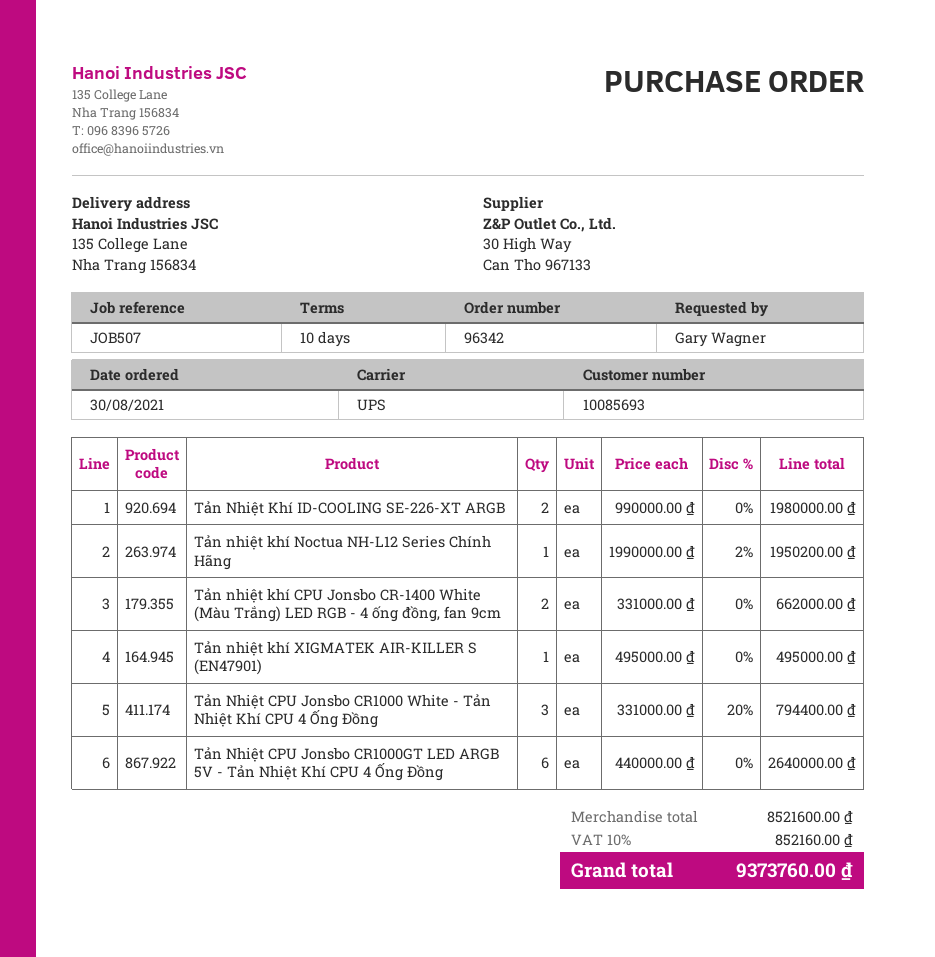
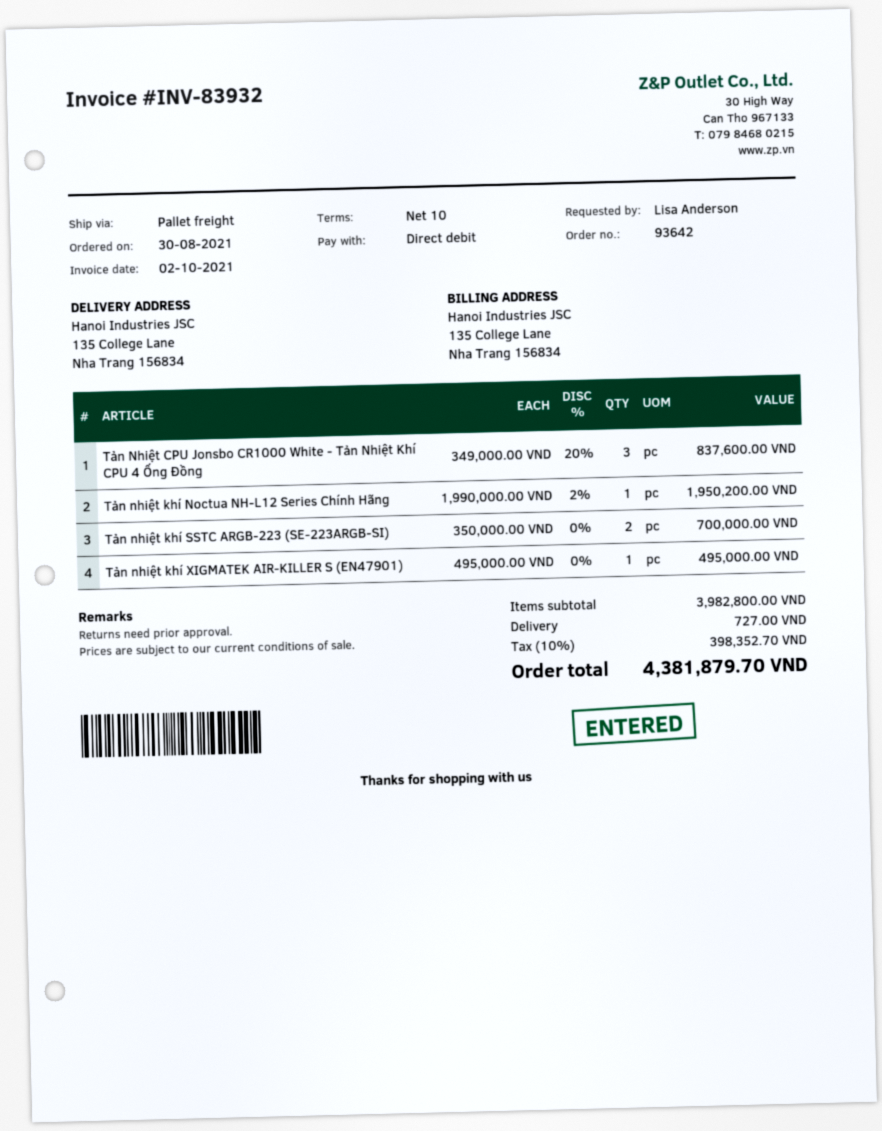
order number: 96342 -> 93642
ordered by: Gary Wagner -> Lisa Anderson
shipping method: UPS -> pallet freight
Tản Nhiệt Khí ID-COOLING SE-226-XT ARGB: 2 x 990000.00 = 1980000.00 -> none
Tản nhiệt khí CPU Jonsbo CR-1400 White (Màu Trắng) LED RGB - 4 ống đồng, fan 9cm: 2 x 331000.00 = 662000.00 -> none
Tản Nhiệt CPU Jonsbo CR1000 White - Tản Nhiệt Khí CPU 4 Ống Đồng: 3 x 331000.00 - 20% = 794400.00 -> 3 x 349000.00 - 20% = 837600.00
Tản Nhiệt CPU Jonsbo CR1000GT LED ARGB 5V - Tản Nhiệt Khí CPU 4 Ống Đồng: 6 x 440000.00 = 2640000.00 -> none
Tản nhiệt khí SSTC ARGB-223 (SE-223ARGB-SI): none -> 2 x 350000.00 = 700000.00
subtotal: 8521600.00 -> 3982800.00
shipping: none -> 727.00
tax: 10% = 852160.00 -> 10% = 398352.70
total: 9373760.00 -> 4381879.70

